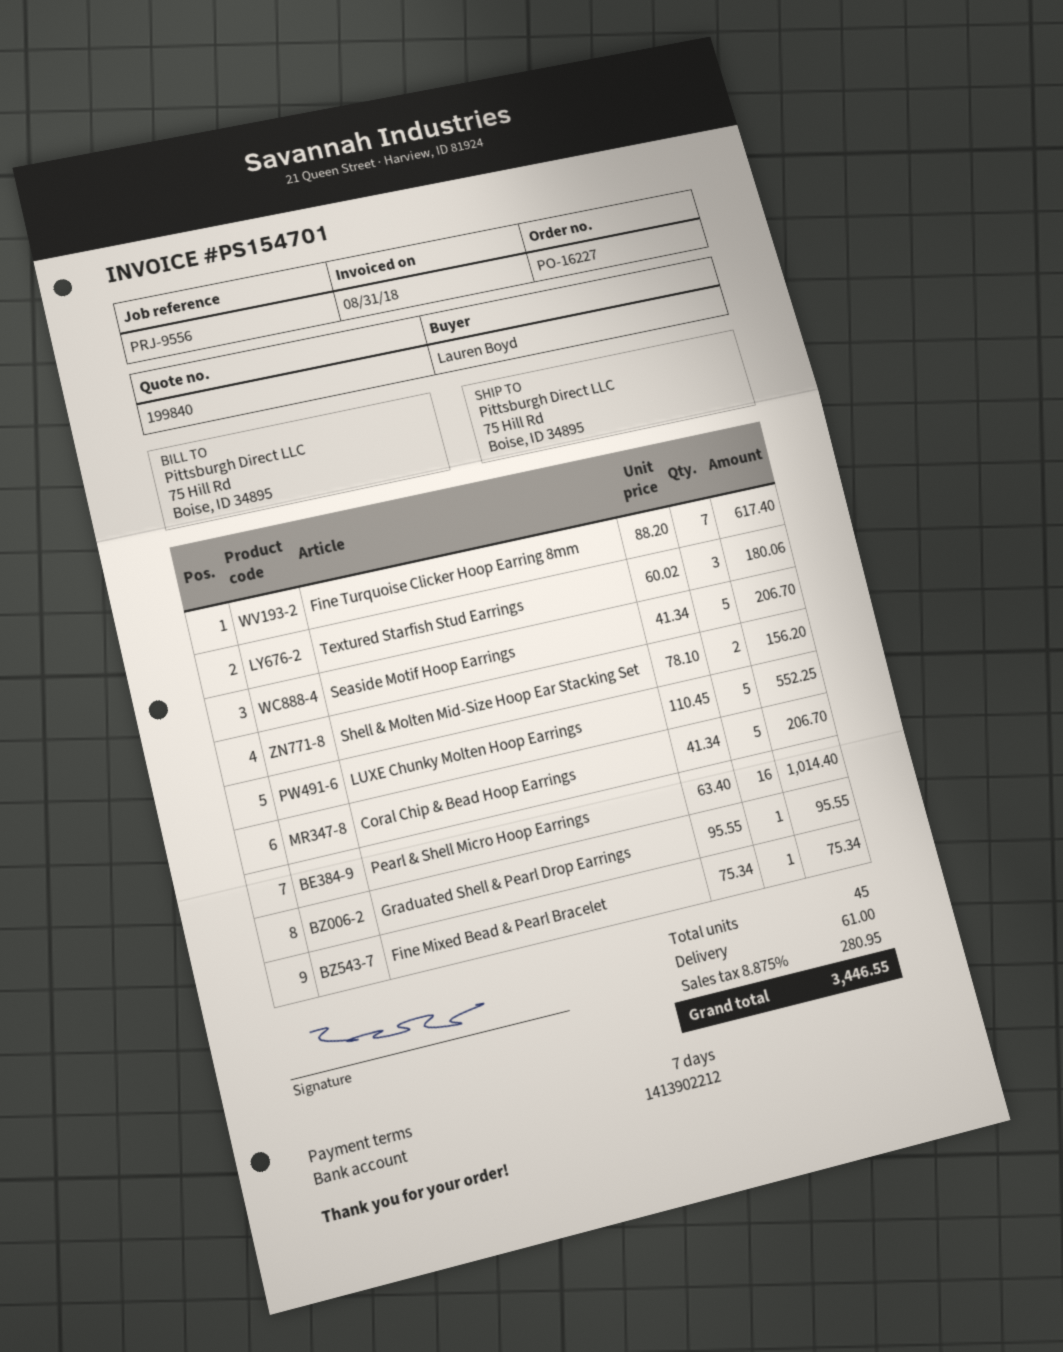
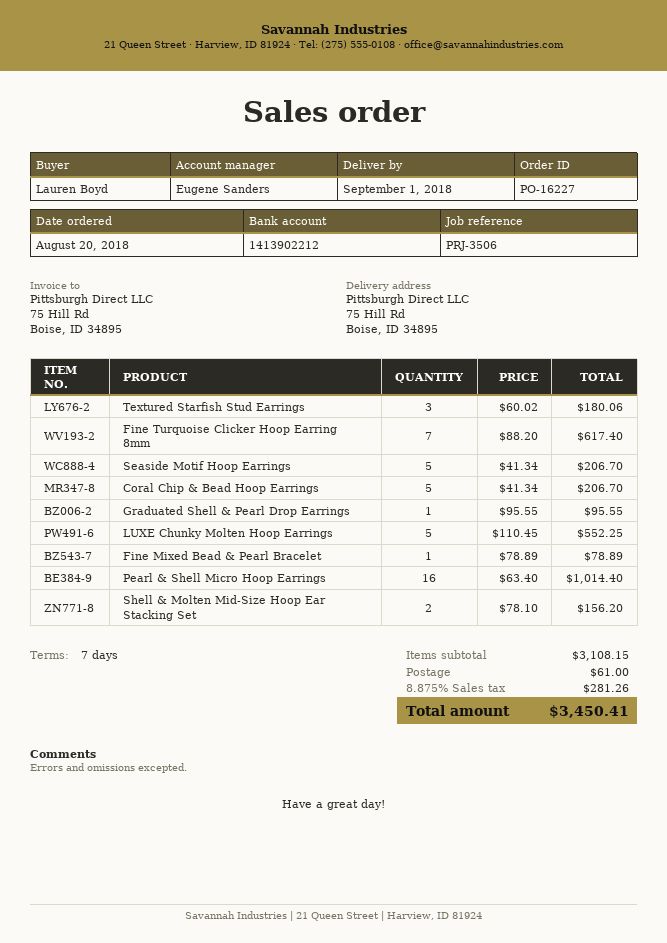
reference: PRJ-9556 -> PRJ-3506
Fine Mixed Bead & Pearl Bracelet: 1 x 75.34 = 75.34 -> 1 x 78.89 = 78.89
tax: 8.875% = 280.95 -> 8.875% = 281.26
total: 3446.55 -> 3450.41

